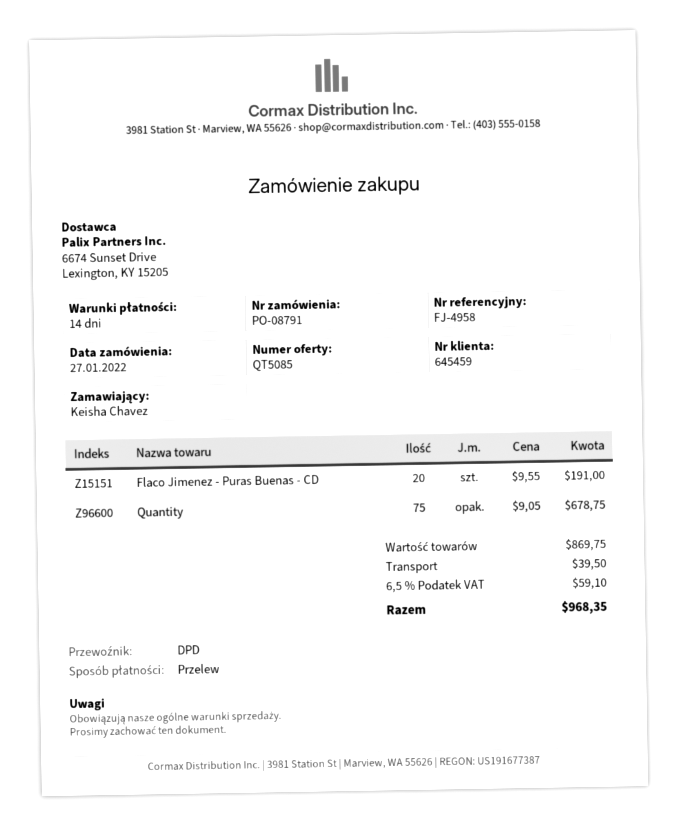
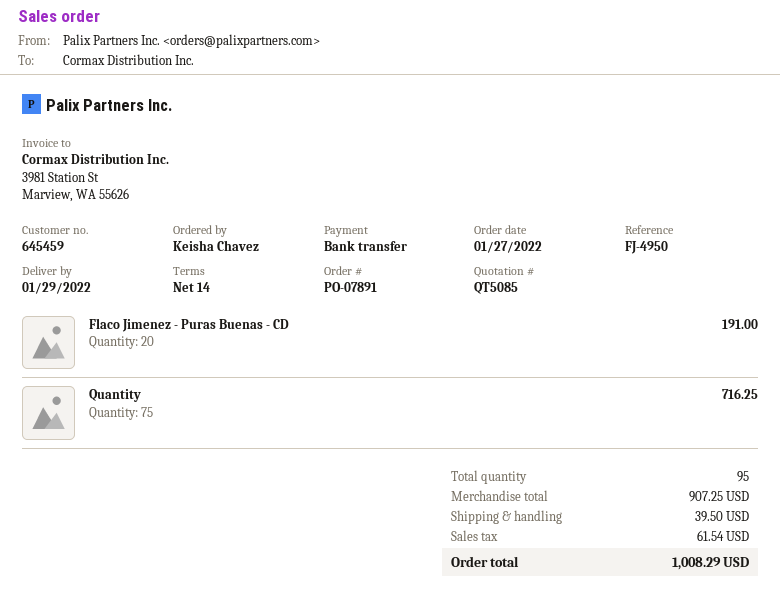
order number: PO-08791 -> PO-07891
reference: FJ-4958 -> FJ-4950
Quantity: 75 for 678.75 -> 75 for 716.25
subtotal: 869.75 -> 907.25
tax: 59.10 -> 61.54
total: 968.35 -> 1008.29

